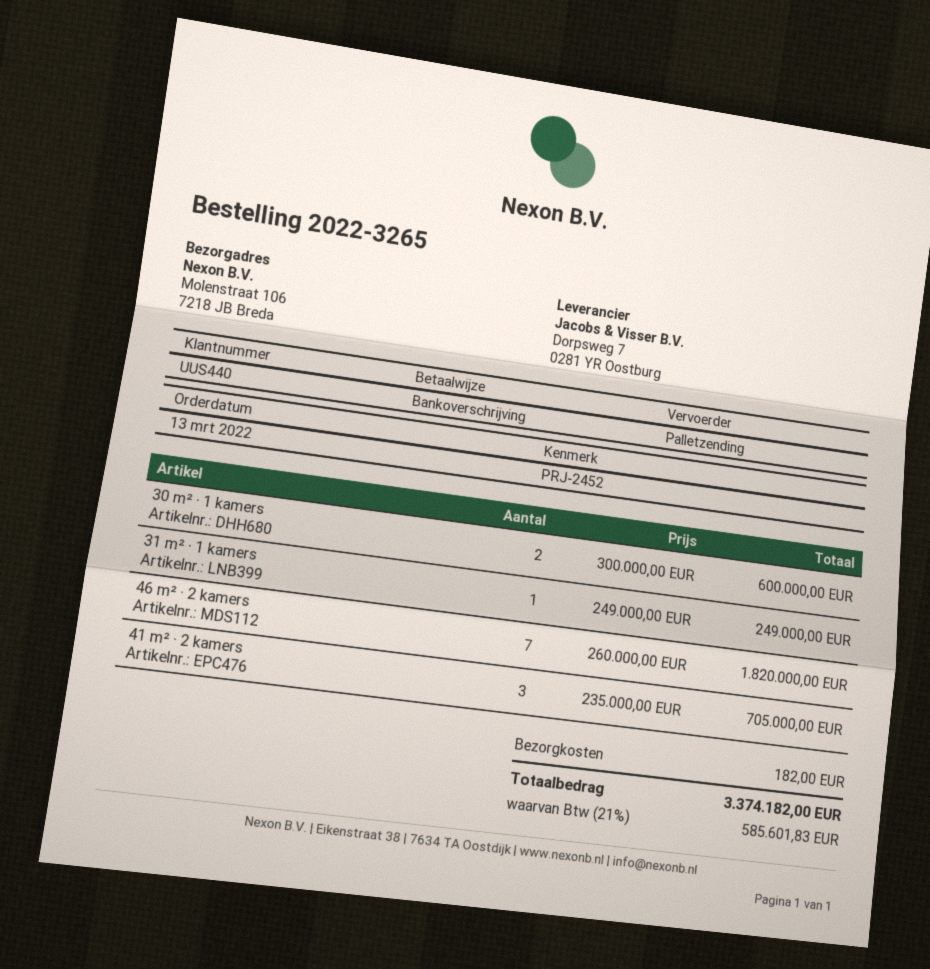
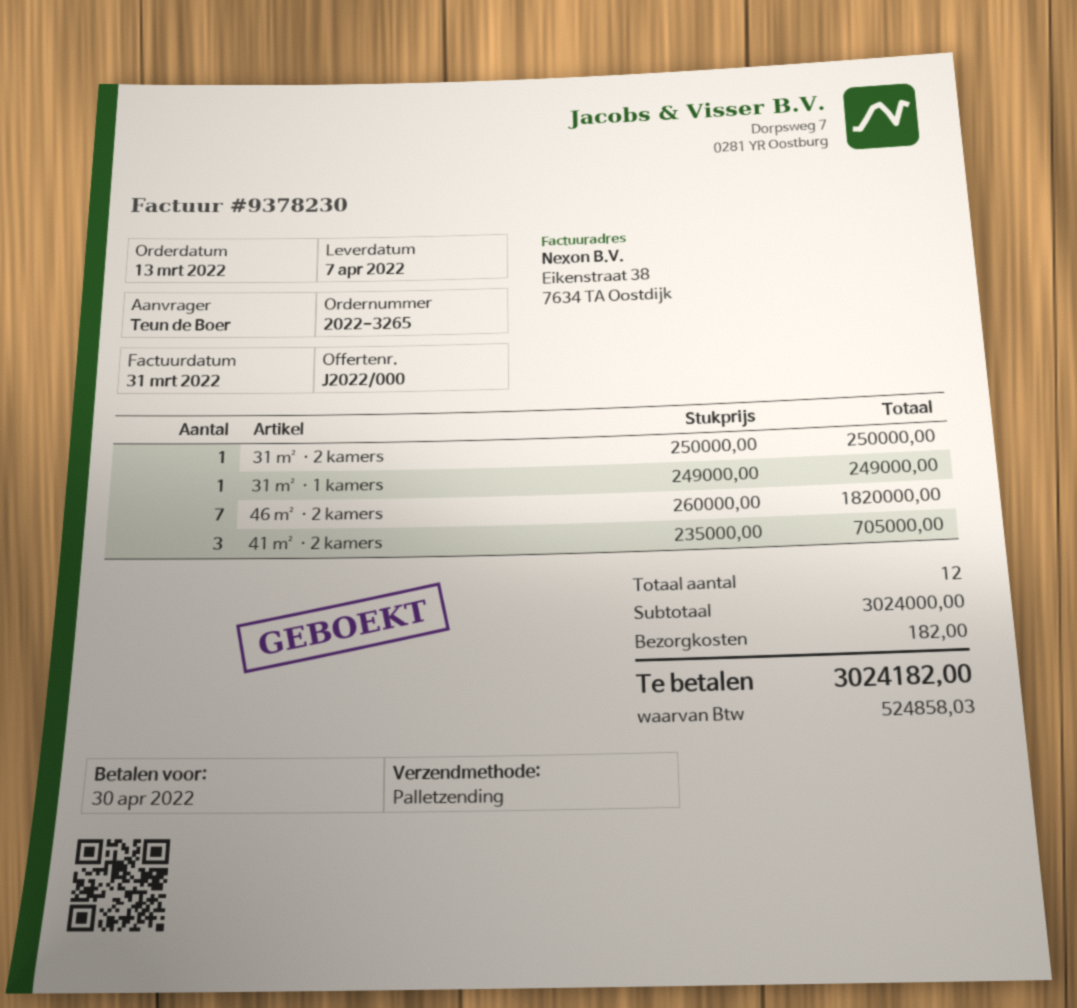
30 m² · 1 kamers: 2 x 300000.00 = 600000.00 -> none
31 m² · 2 kamers: none -> 1 x 250000.00 = 250000.00
tax: 585601.83 -> 524858.03
total: 3374182.00 -> 3024182.00

